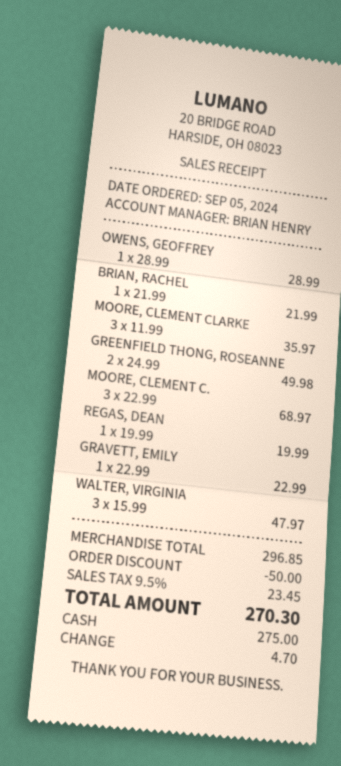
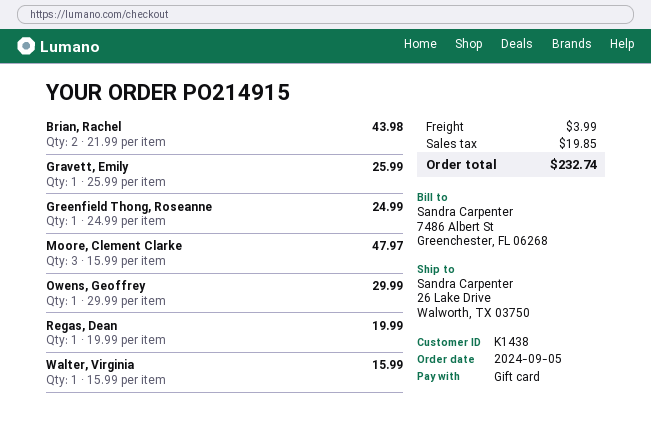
payment method: cash -> gift card
OWENS, GEOFFREY: 1 x 28.99 = 28.99 -> 1 x 29.99 = 29.99
BRIAN, RACHEL: 1 x 21.99 = 21.99 -> 2 x 21.99 = 43.98
MOORE, CLEMENT CLARKE: 3 x 11.99 = 35.97 -> 3 x 15.99 = 47.97
GREENFIELD THONG, ROSEANNE: 2 x 24.99 = 49.98 -> 1 x 24.99 = 24.99
MOORE, CLEMENT C.: 3 x 22.99 = 68.97 -> none
GRAVETT, EMILY: 1 x 22.99 = 22.99 -> 1 x 25.99 = 25.99
WALTER, VIRGINIA: 3 x 15.99 = 47.97 -> 1 x 15.99 = 15.99
discount: 50.00 -> none
shipping: none -> 3.99
tax: 23.45 -> 19.85
total: 270.30 -> 232.74

